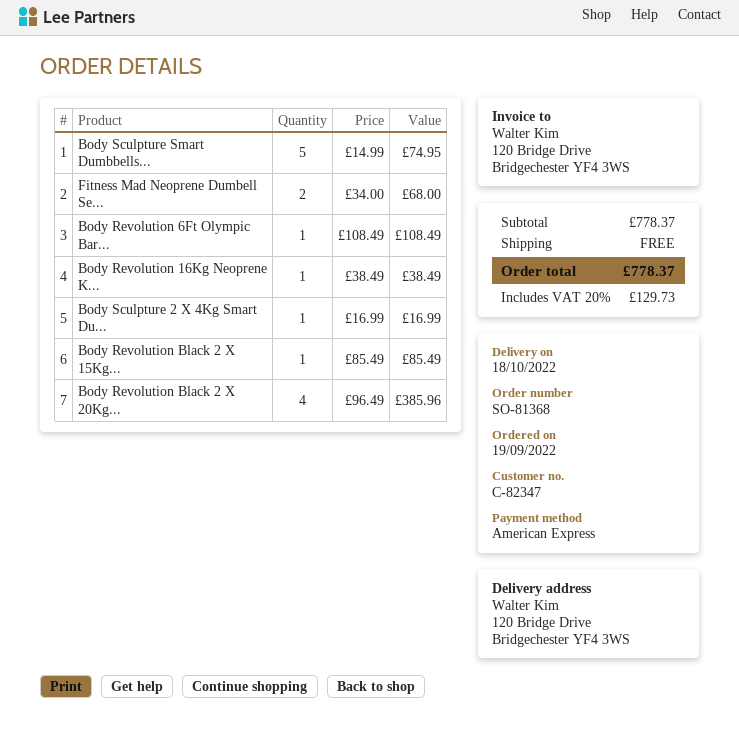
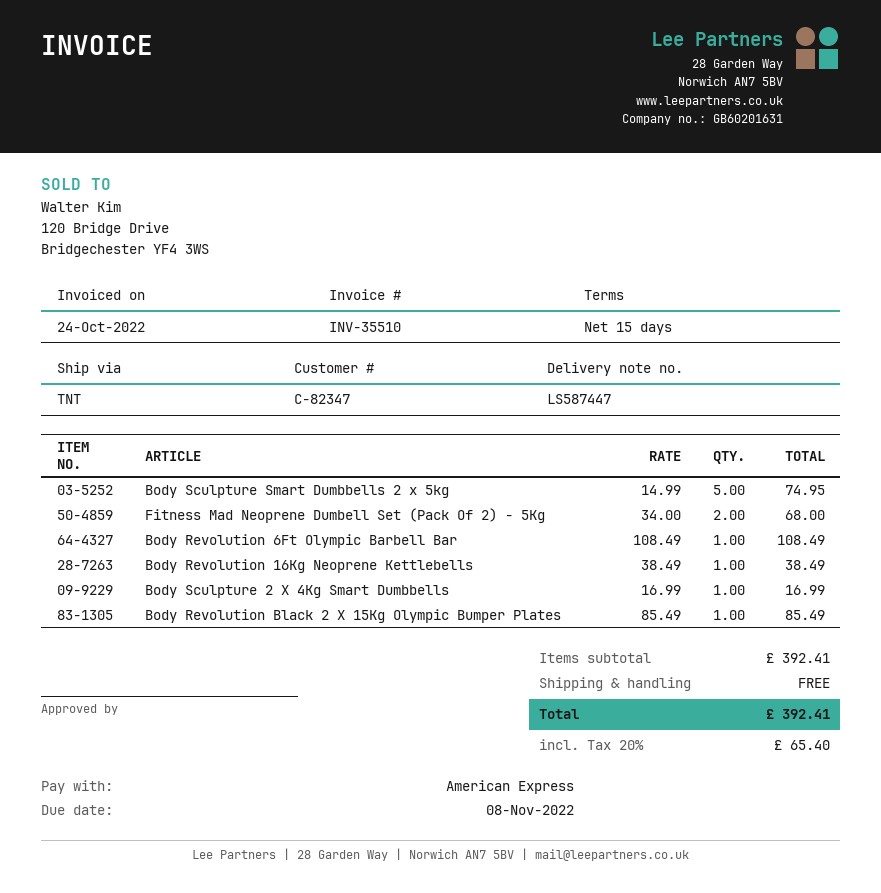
Body Revolution Black 2 X 20Kg...: 4 x 96.49 = 385.96 -> none
subtotal: 778.37 -> 392.41
tax: 20% = 129.73 -> 20% = 65.40
total: 778.37 -> 392.41

